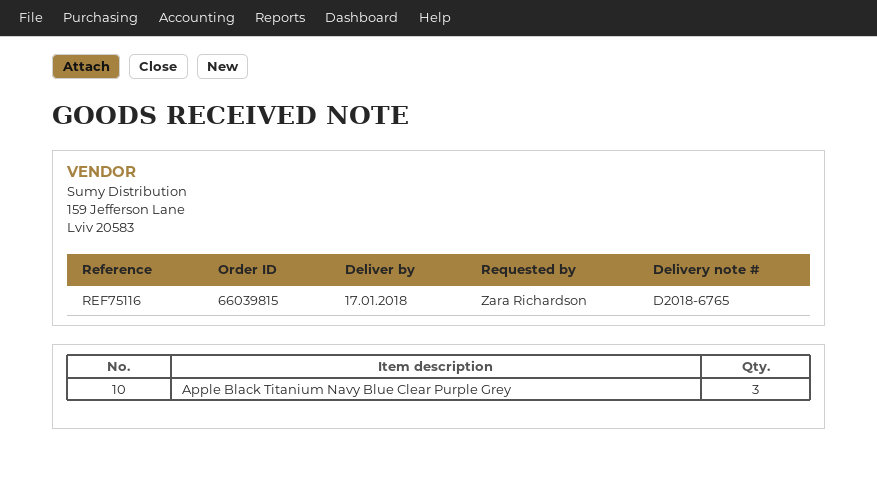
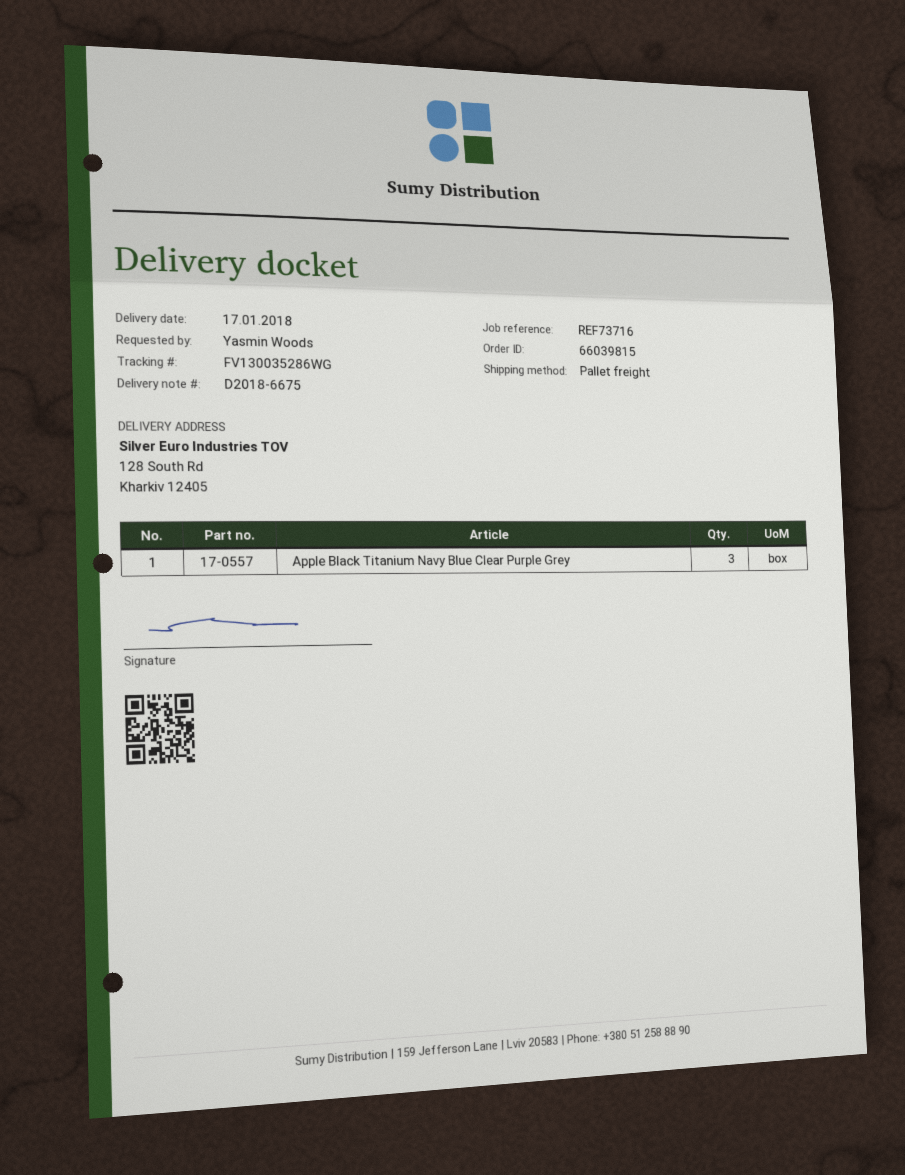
delivery note number: D2018-6765 -> D2018-6675
reference: REF75116 -> REF73716
ordered by: Zara Richardson -> Yasmin Woods

